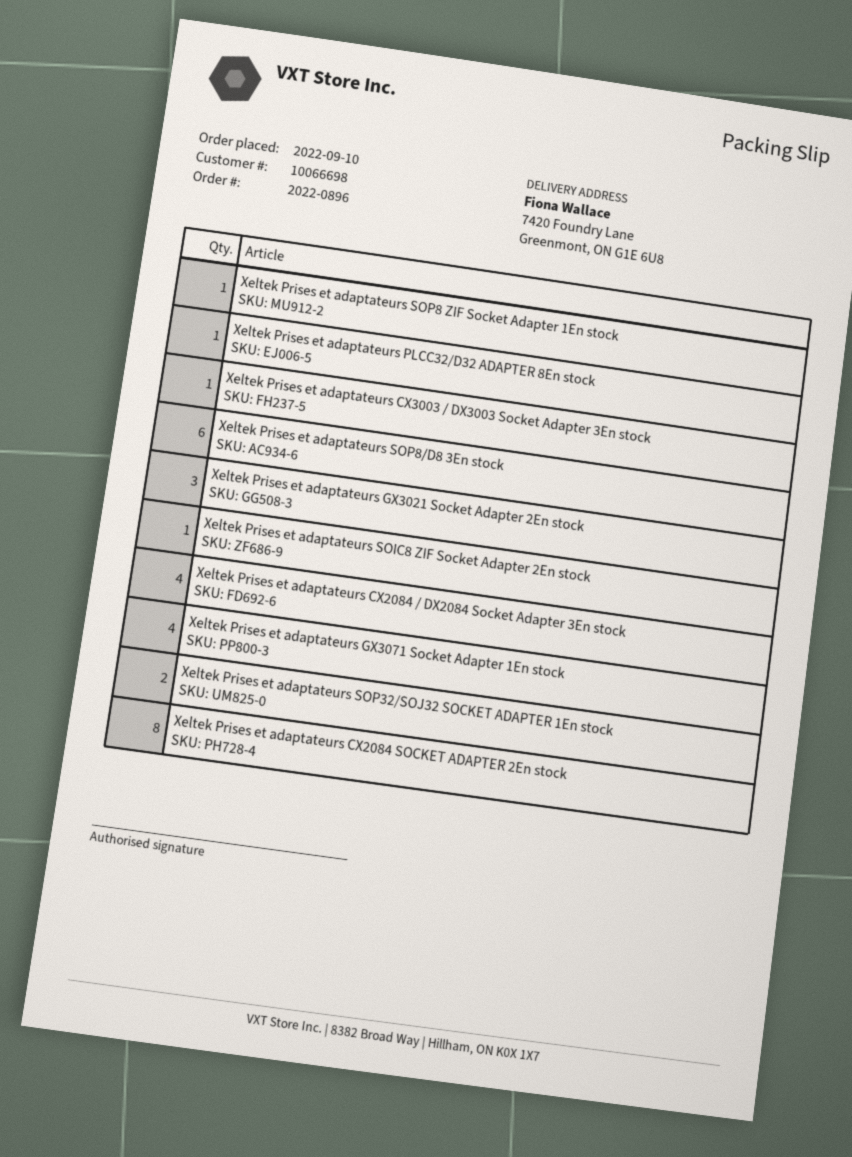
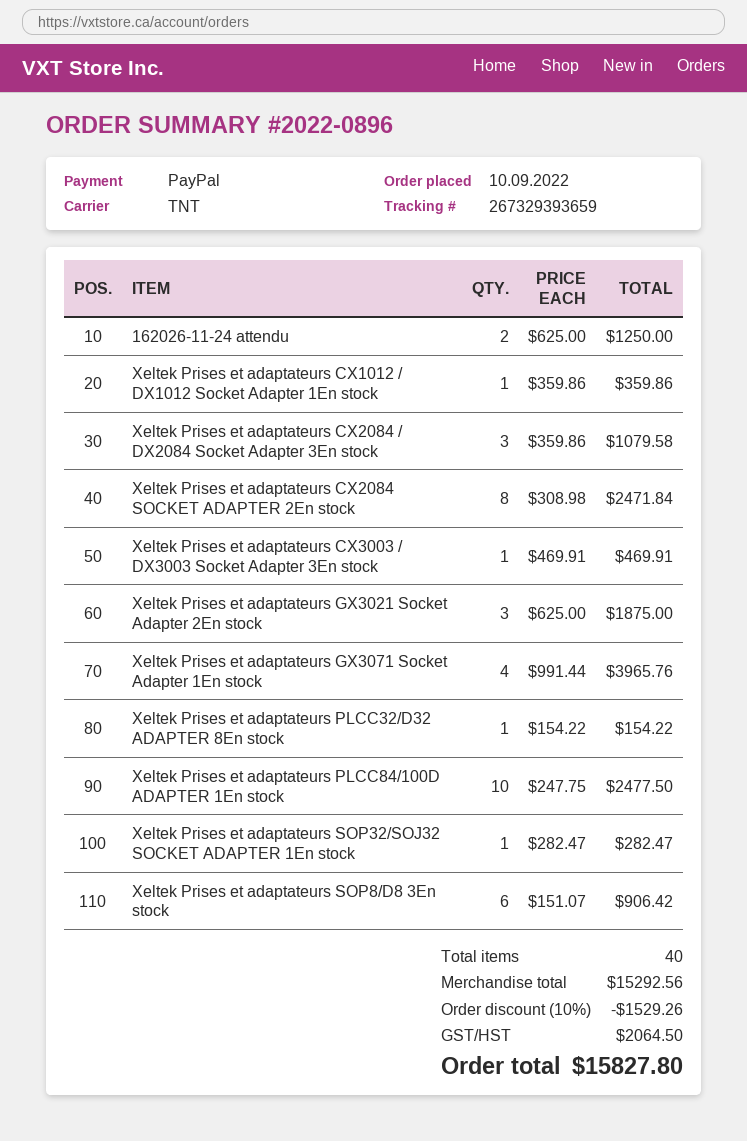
Xeltek Prises et adaptateurs SOP8 ZIF Socket Adapter 1En stock: 1 -> none
Xeltek Prises et adaptateurs SOIC8 ZIF Socket Adapter 2En stock: 1 -> none
Xeltek Prises et adaptateurs CX2084 / DX2084 Socket Adapter 3En stock: 4 -> 3
Xeltek Prises et adaptateurs SOP32/SOJ32 SOCKET ADAPTER 1En stock: 2 -> 1
162026-11-24 attendu: none -> 2
Xeltek Prises et adaptateurs CX1012 / DX1012 Socket Adapter 1En stock: none -> 1
Xeltek Prises et adaptateurs PLCC84/100D ADAPTER 1En stock: none -> 10

